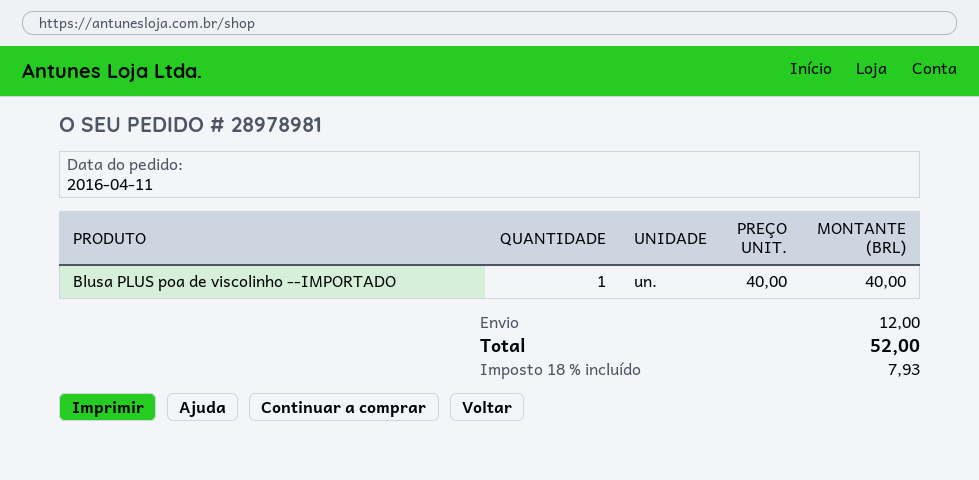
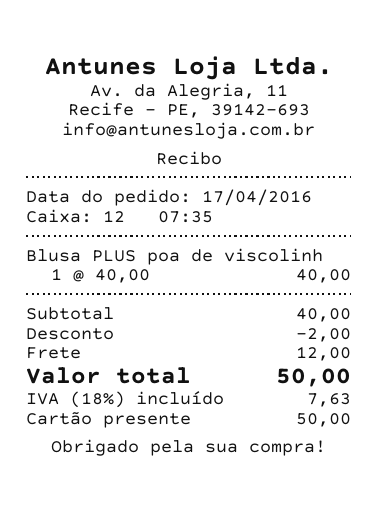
order date: 2016-04-11 -> 2016-04-17
discount: none -> 2.00
tax: 18% = 7.93 -> 18% = 7.63
total: 52.00 -> 50.00

